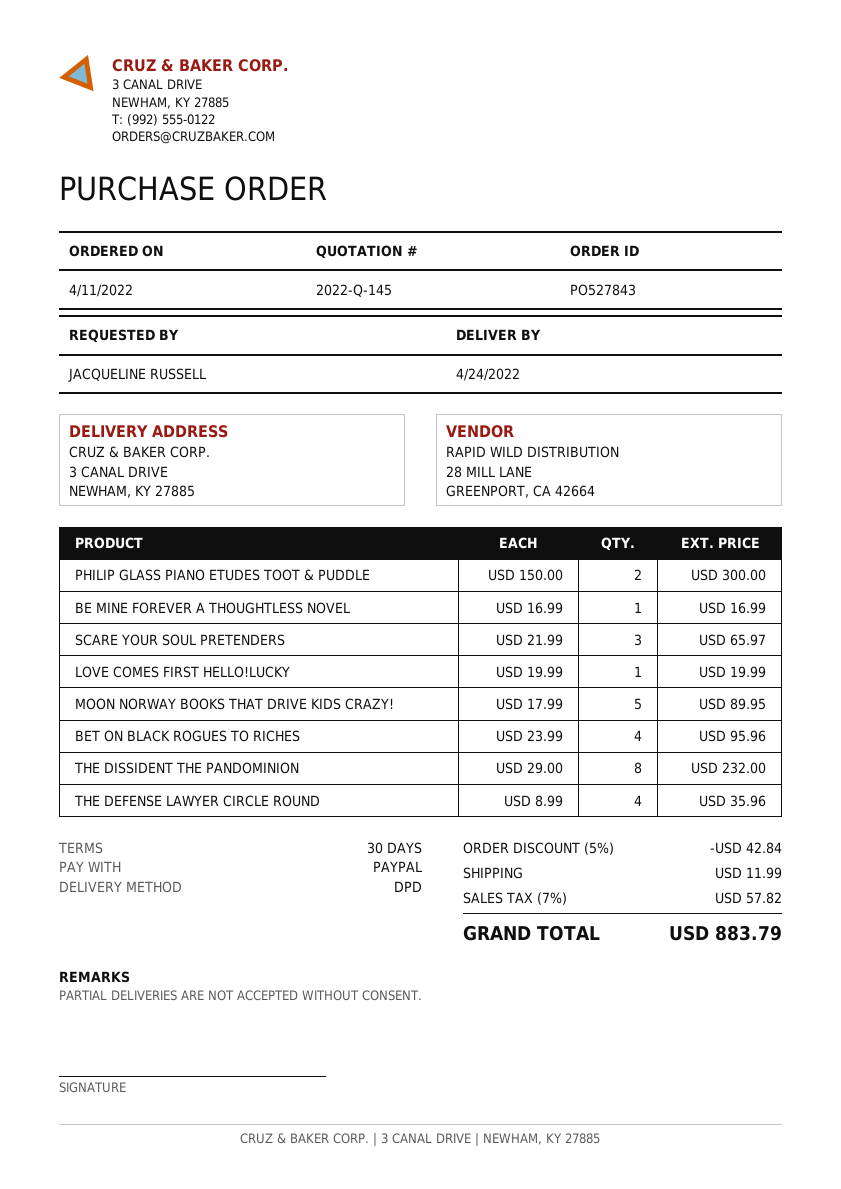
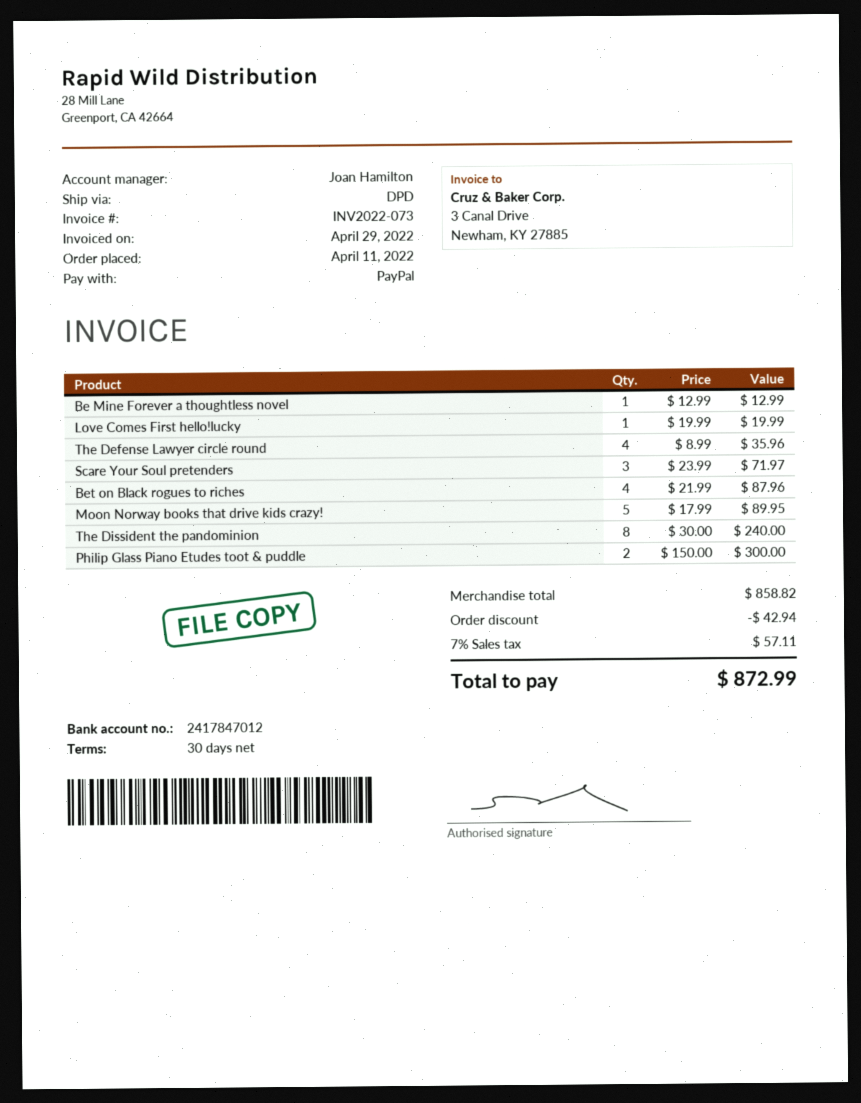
BE MINE FOREVER A THOUGHTLESS NOVEL: 1 x 16.99 = 16.99 -> 1 x 12.99 = 12.99
SCARE YOUR SOUL PRETENDERS: 3 x 21.99 = 65.97 -> 3 x 23.99 = 71.97
BET ON BLACK ROGUES TO RICHES: 4 x 23.99 = 95.96 -> 4 x 21.99 = 87.96
THE DISSIDENT THE PANDOMINION: 8 x 29.00 = 232.00 -> 8 x 30.00 = 240.00
discount: 42.84 -> 42.94
shipping: 11.99 -> none
tax: 7% = 57.82 -> 7% = 57.11
total: 883.79 -> 872.99

